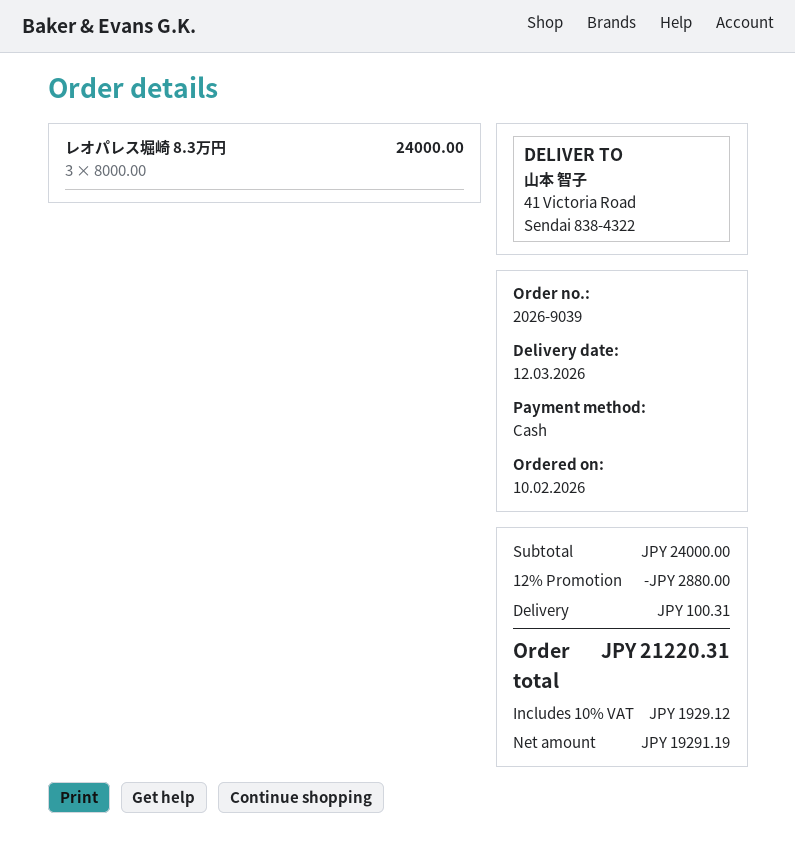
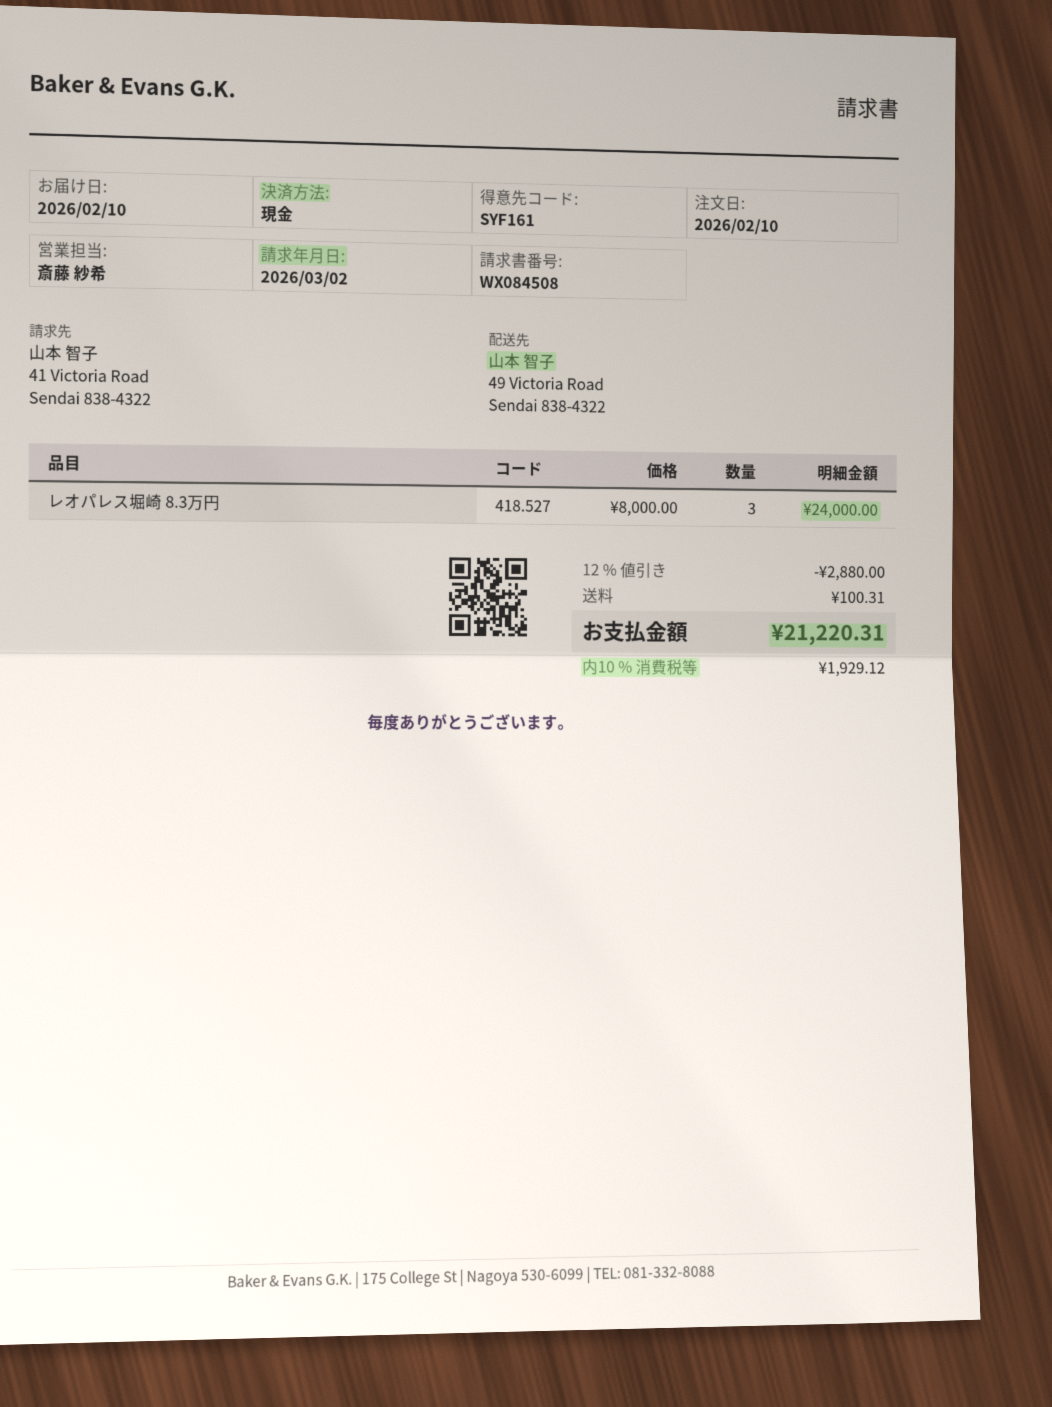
delivery date: 2026-03-12 -> 2026-02-10
ship to: 41 Victoria Road, Sendai 838-4322 -> 49 Victoria Road, Sendai 838-4322

